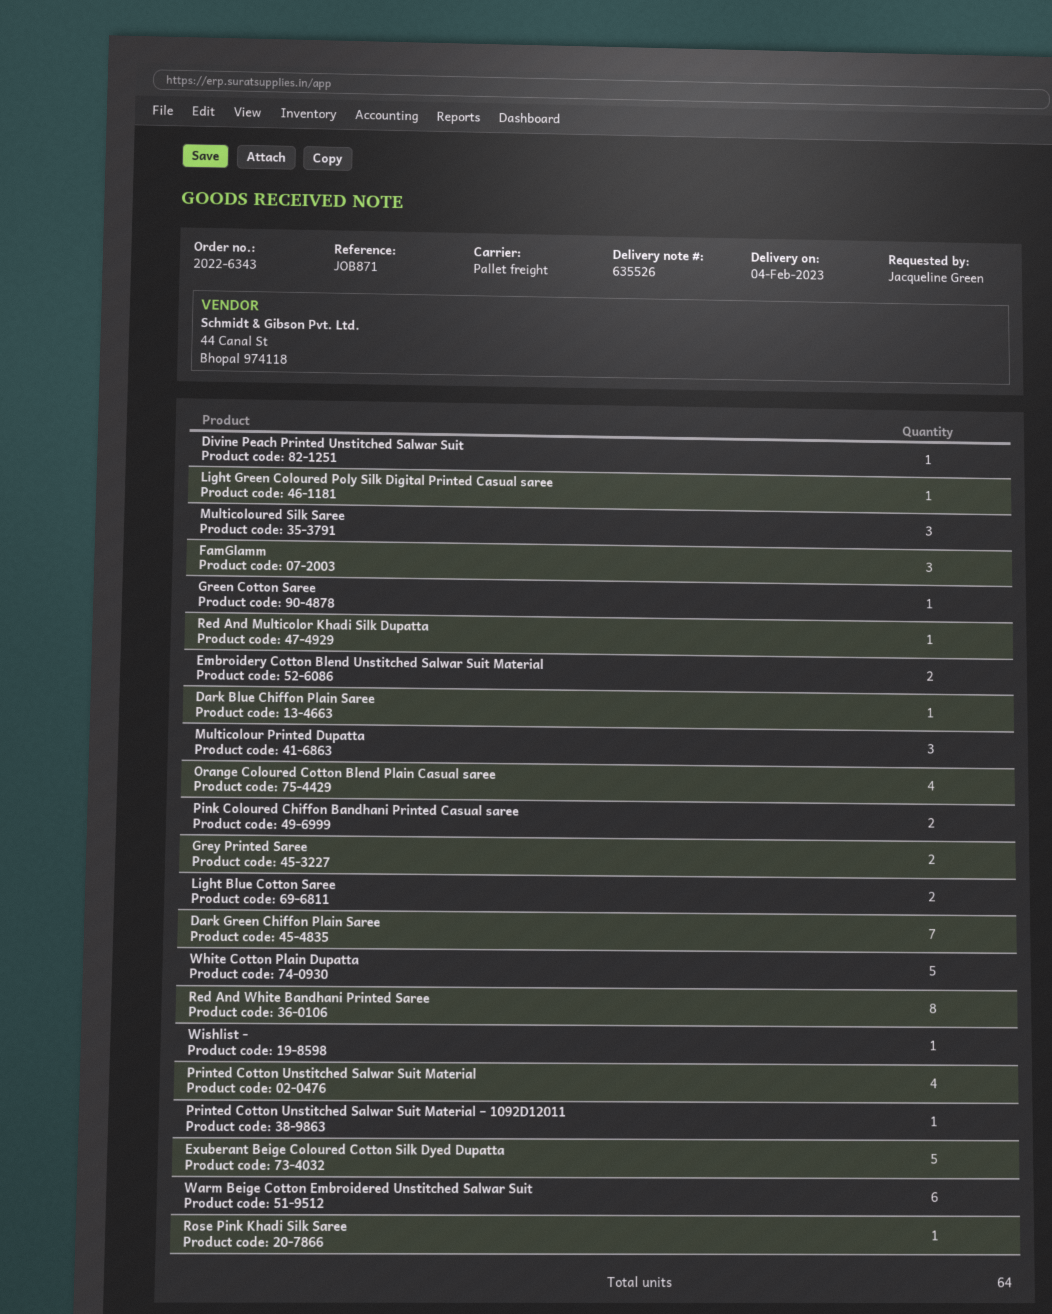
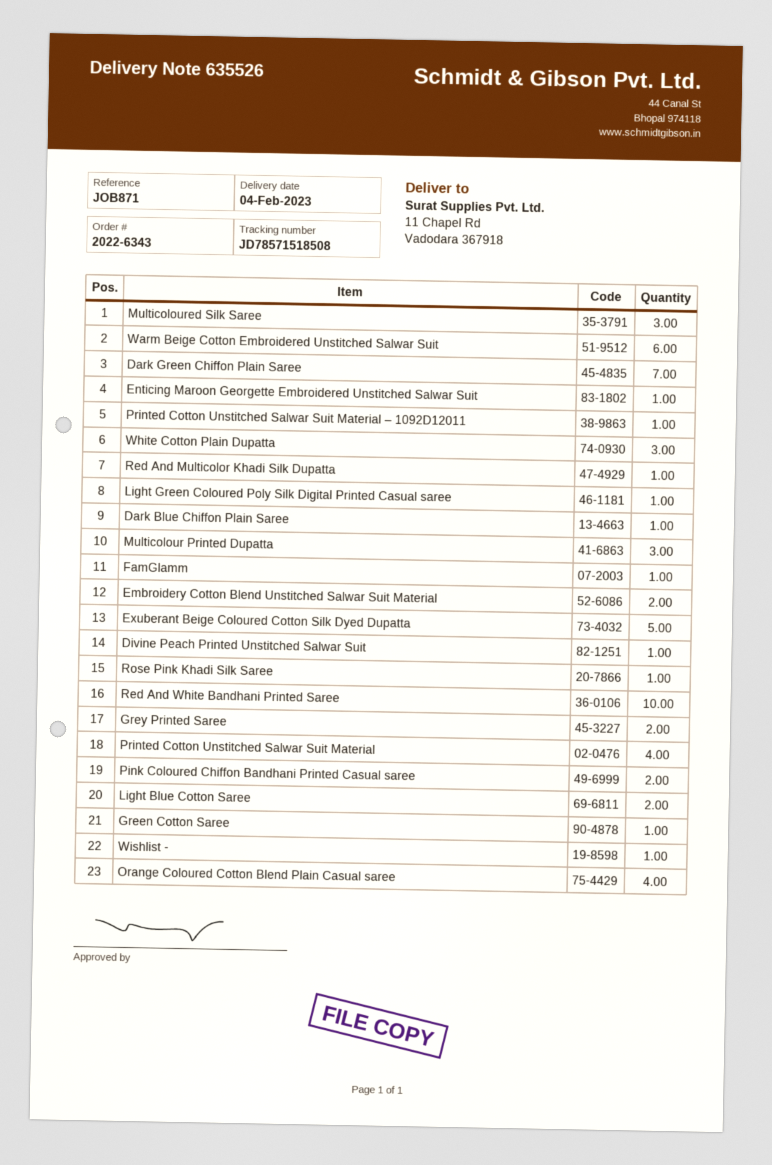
FamGlamm: 3 -> 1
White Cotton Plain Dupatta: 5 -> 3
Red And White Bandhani Printed Saree: 8 -> 10
Enticing Maroon Georgette Embroidered Unstitched Salwar Suit: none -> 1

